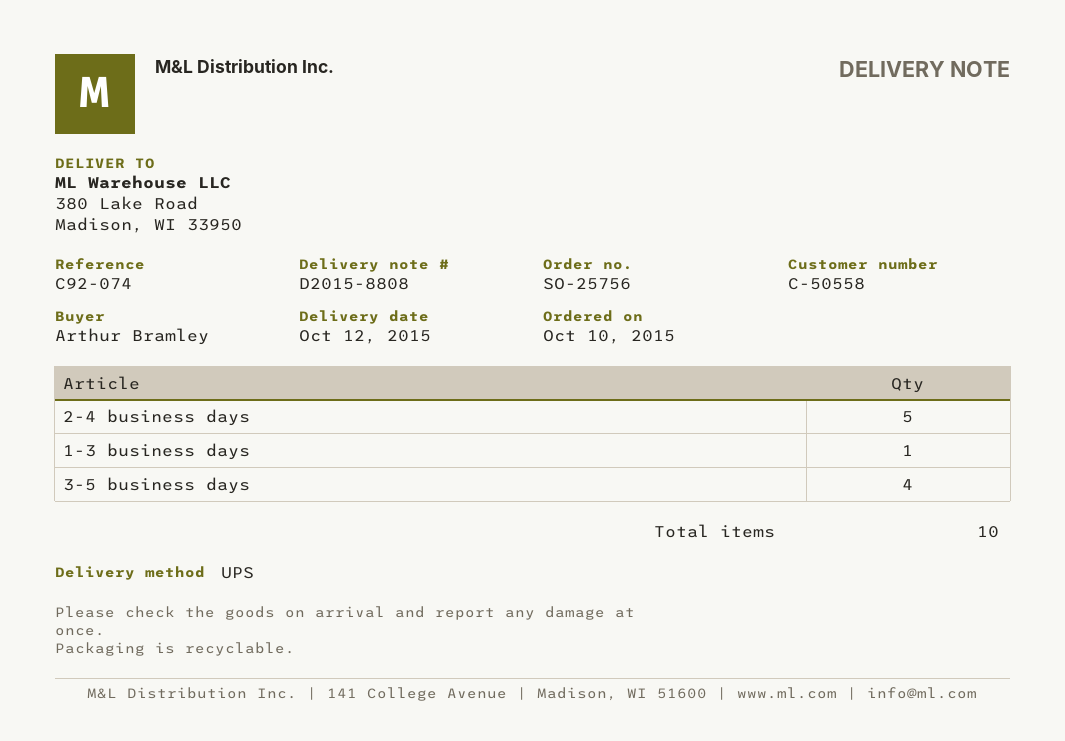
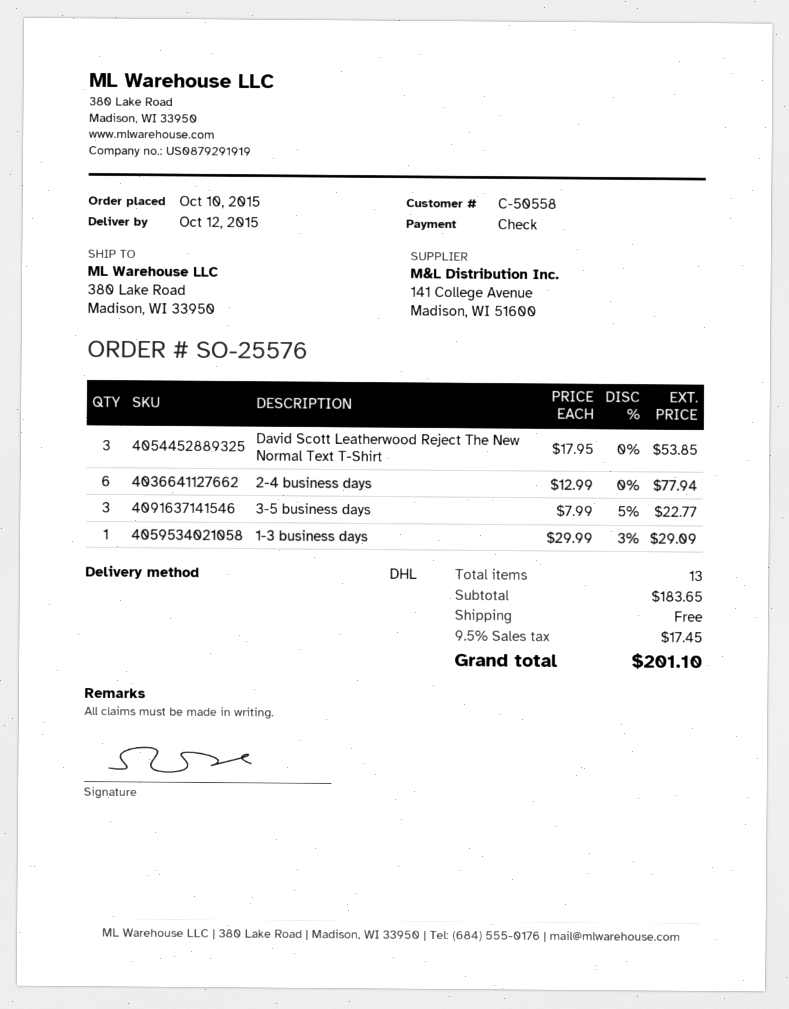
order number: SO-25756 -> SO-25576
shipping method: UPS -> DHL
2-4 business days: 5 -> 6
3-5 business days: 4 -> 3
David Scott Leatherwood Reject The New Normal Text T-Shirt: none -> 3
total quantity: 10 -> 13

